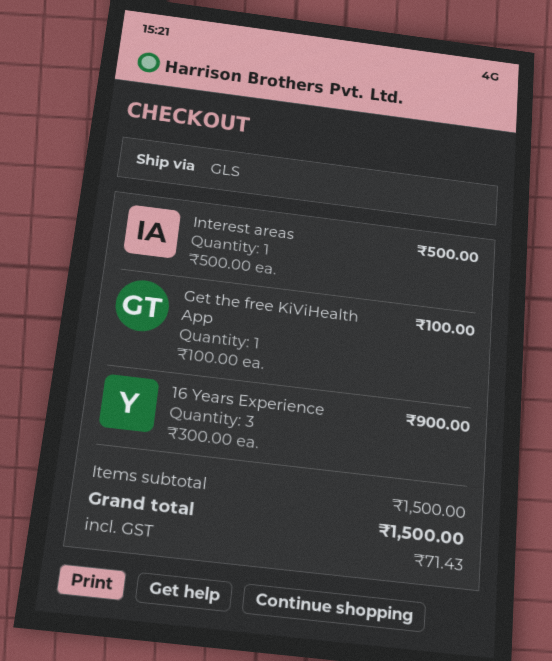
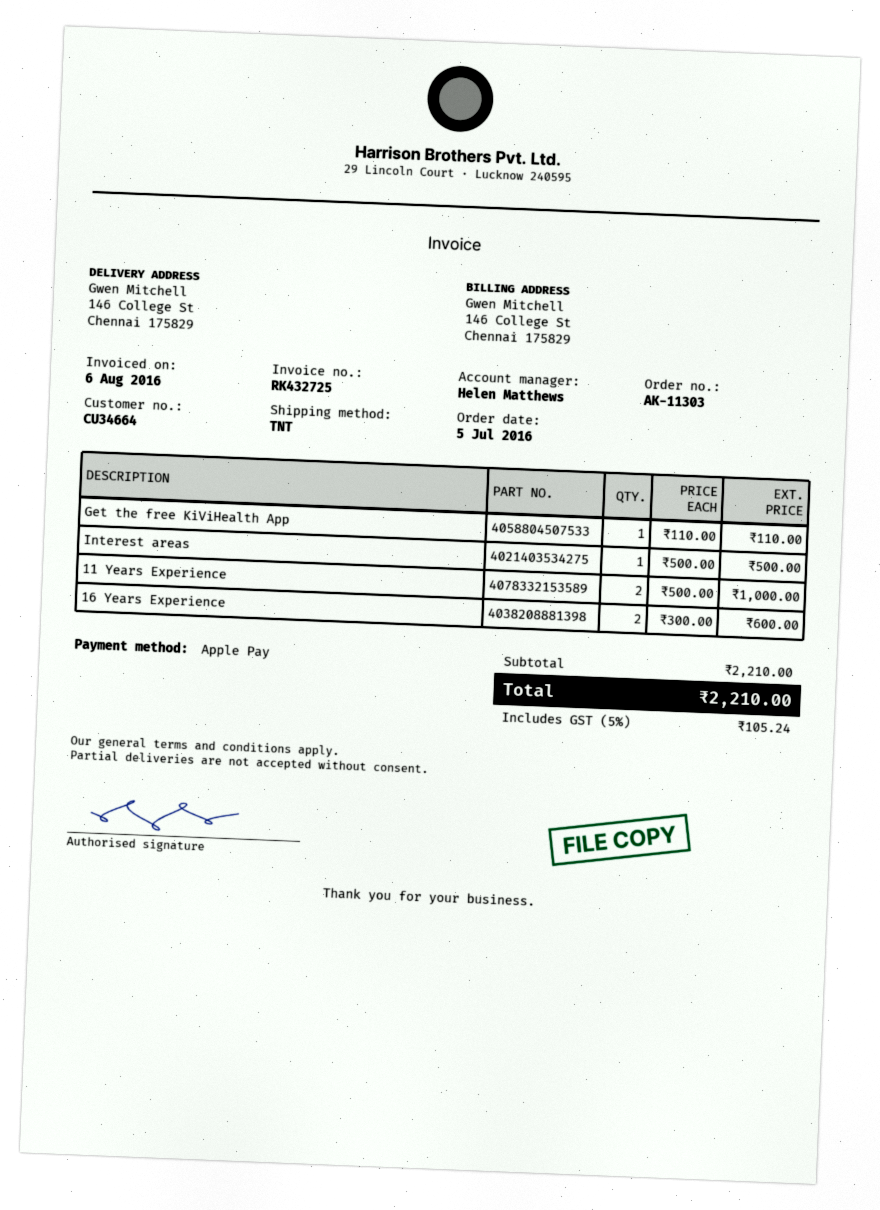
shipping method: GLS -> TNT
Get the free KiViHealth App: 1 x 100.00 = 100.00 -> 1 x 110.00 = 110.00
16 Years Experience: 3 x 300.00 = 900.00 -> 2 x 300.00 = 600.00
11 Years Experience: none -> 2 x 500.00 = 1000.00
subtotal: 1500.00 -> 2210.00
tax: 71.43 -> 105.24
total: 1500.00 -> 2210.00

